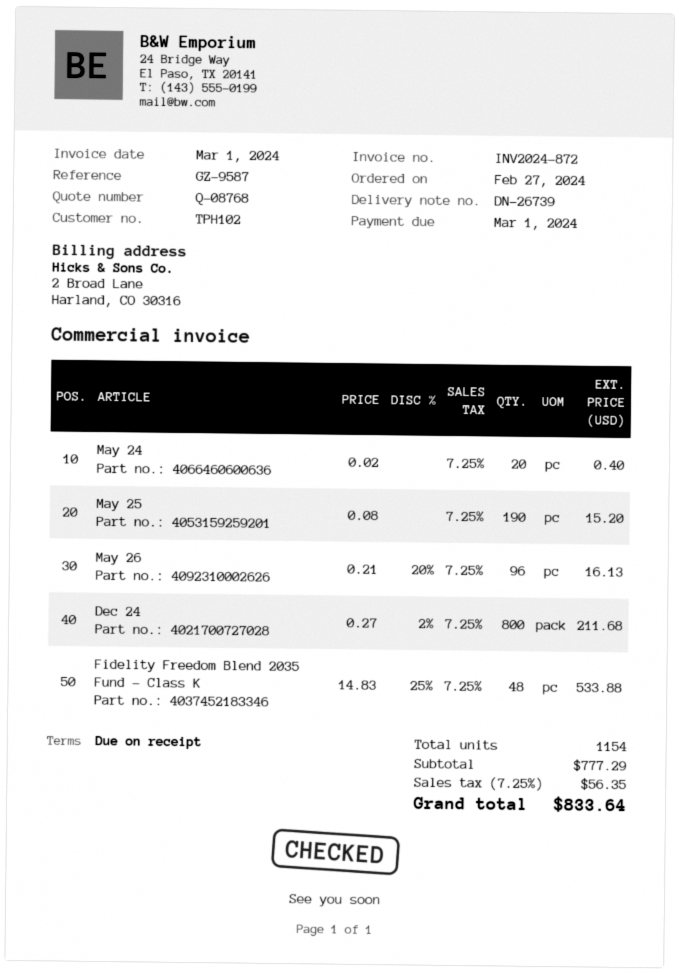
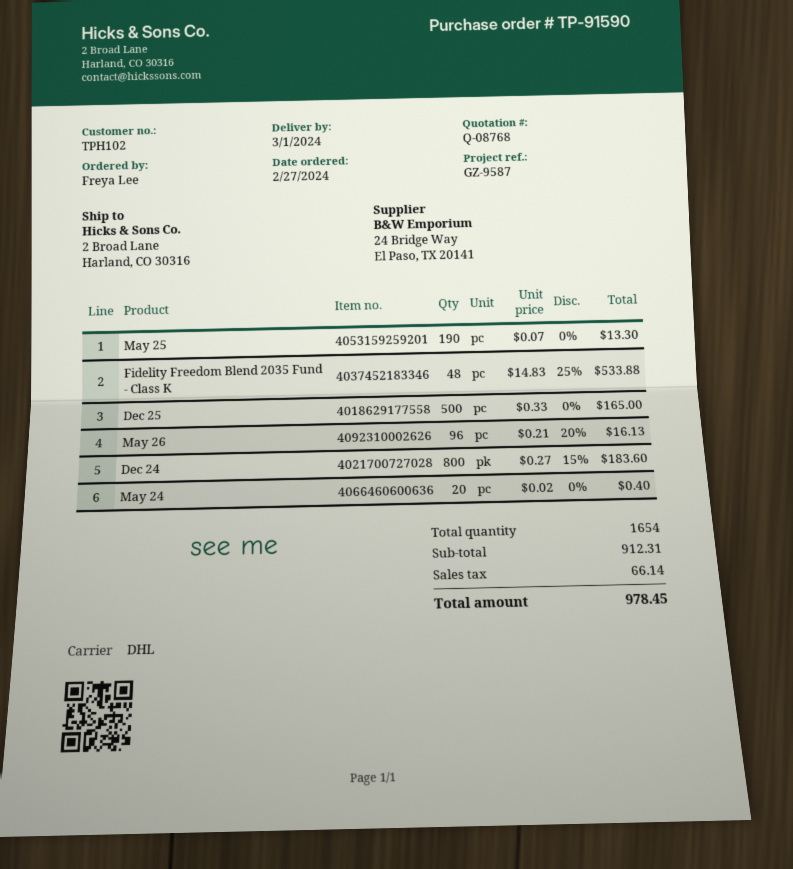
May 25: 190 x 0.08 = 15.20 -> 190 x 0.07 = 13.30
Dec 24: 800 x 0.27 - 2% = 211.68 -> 800 x 0.27 - 15% = 183.60
Dec 25: none -> 500 x 0.33 = 165.00
total quantity: 1154 -> 1654
subtotal: 777.29 -> 912.31
tax: 56.35 -> 66.14
total: 833.64 -> 978.45

